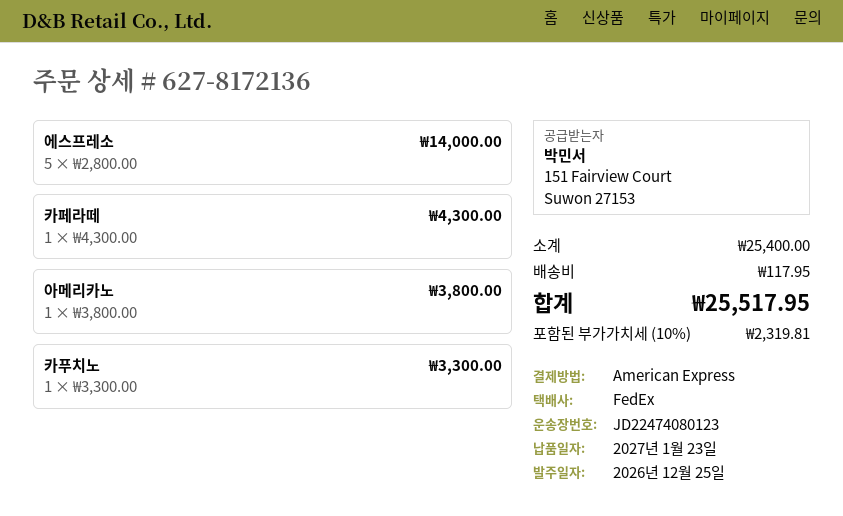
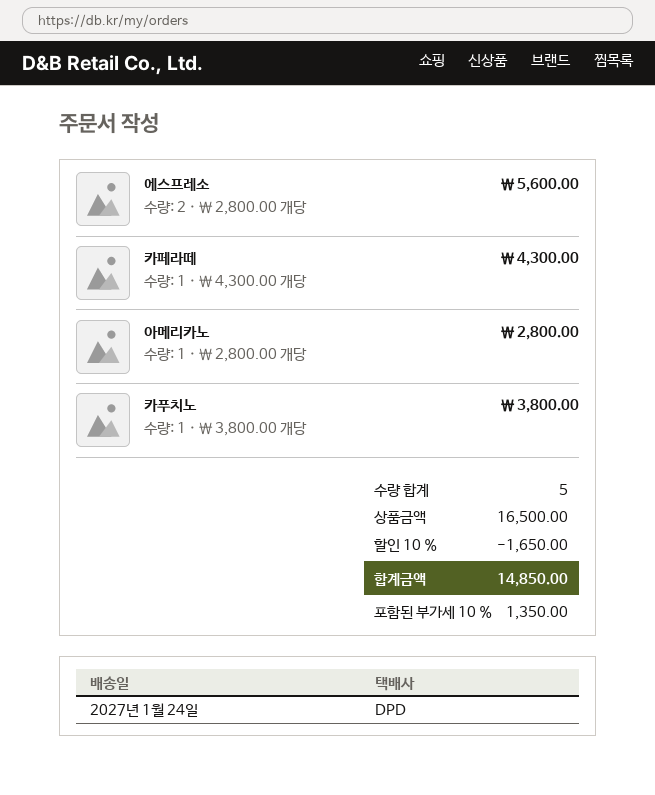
delivery date: 2027-01-23 -> 2027-01-24
shipping method: FedEx -> DPD
에스프레소: 5 x 2800.00 = 14000.00 -> 2 x 2800.00 = 5600.00
아메리카노: 1 x 3800.00 = 3800.00 -> 1 x 2800.00 = 2800.00
카푸치노: 1 x 3300.00 = 3300.00 -> 1 x 3800.00 = 3800.00
subtotal: 25400.00 -> 16500.00
discount: none -> 10% = 1650.00
shipping: 117.95 -> none
tax: 10% = 2319.81 -> 10% = 1350.00
total: 25517.95 -> 14850.00

